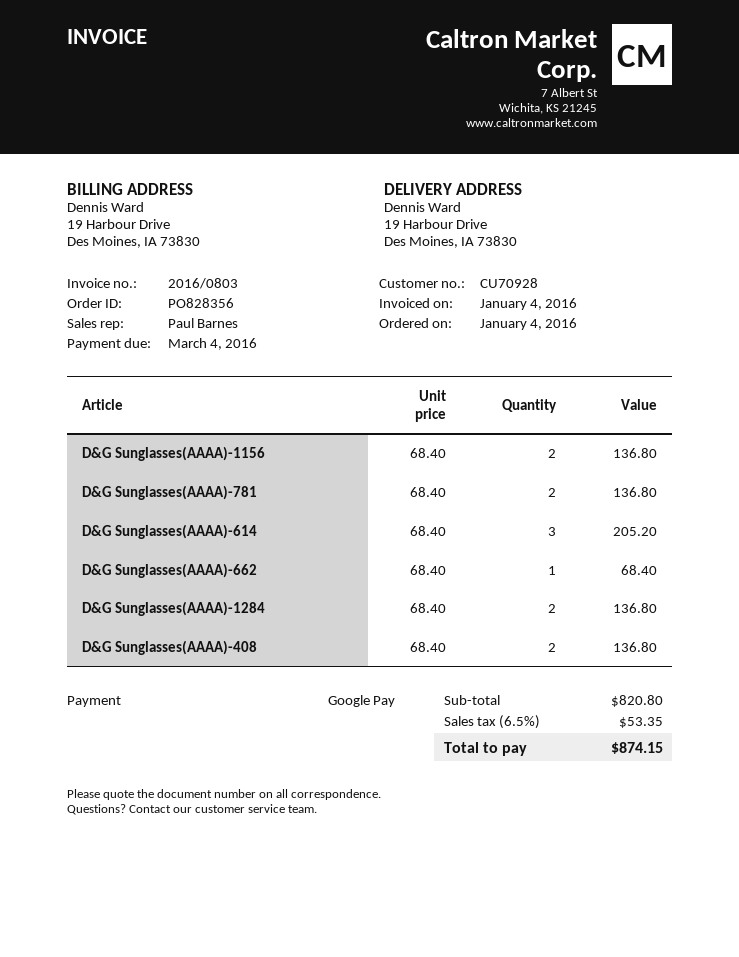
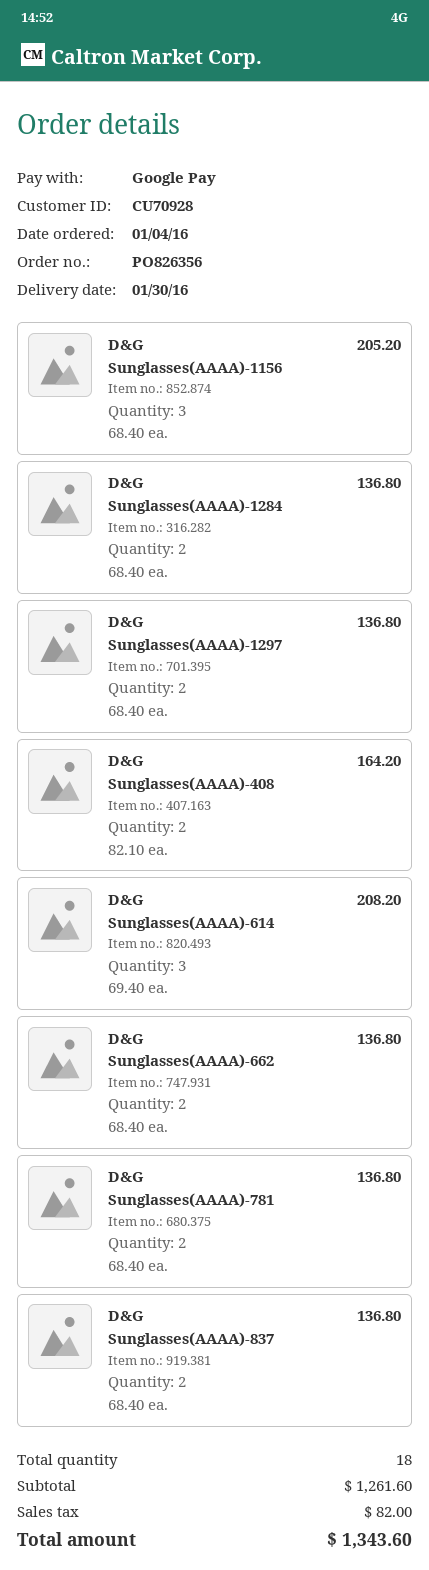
order number: PO828356 -> PO826356
D&G Sunglasses(AAAA)-1156: 2 x 68.40 = 136.80 -> 3 x 68.40 = 205.20
D&G Sunglasses(AAAA)-614: 3 x 68.40 = 205.20 -> 3 x 69.40 = 208.20
D&G Sunglasses(AAAA)-662: 1 x 68.40 = 68.40 -> 2 x 68.40 = 136.80
D&G Sunglasses(AAAA)-408: 2 x 68.40 = 136.80 -> 2 x 82.10 = 164.20
D&G Sunglasses(AAAA)-1297: none -> 2 x 68.40 = 136.80
D&G Sunglasses(AAAA)-837: none -> 2 x 68.40 = 136.80
subtotal: 820.80 -> 1261.60
tax: 53.35 -> 82.00
total: 874.15 -> 1343.60

